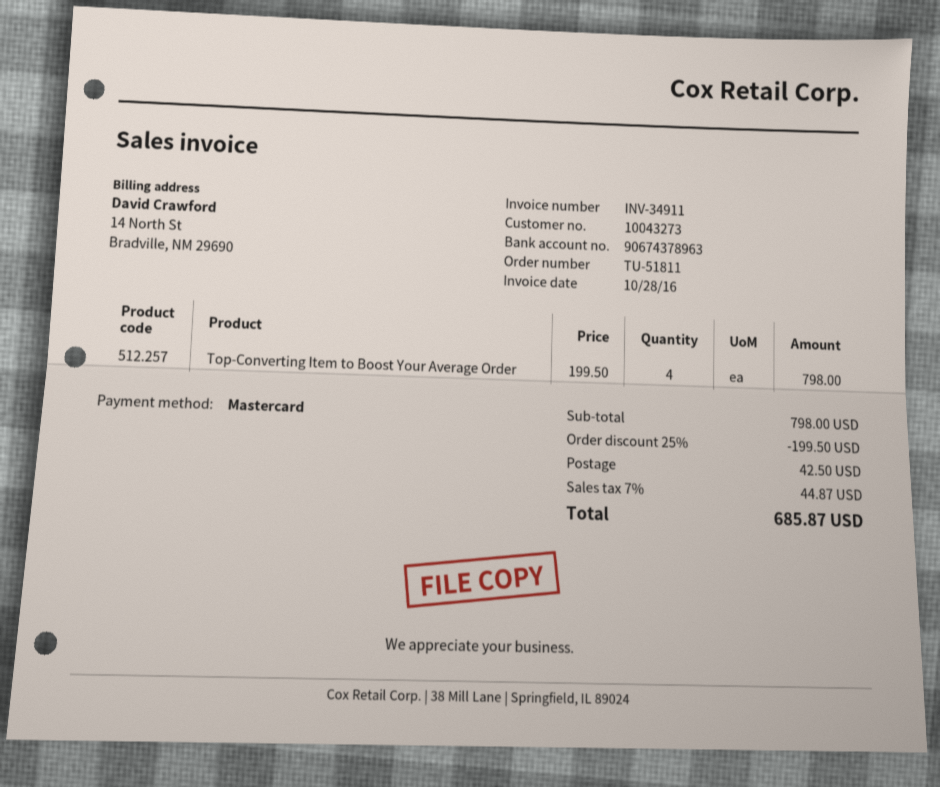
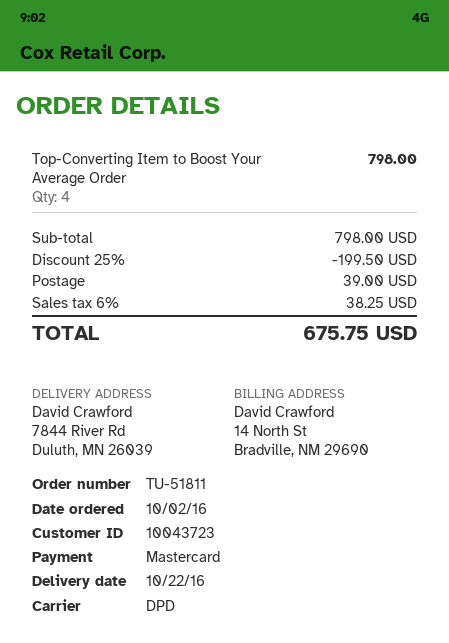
customer number: 10043273 -> 10043723
shipping: 42.50 -> 39.00
tax: 7% = 44.87 -> 6% = 38.25
total: 685.87 -> 675.75

